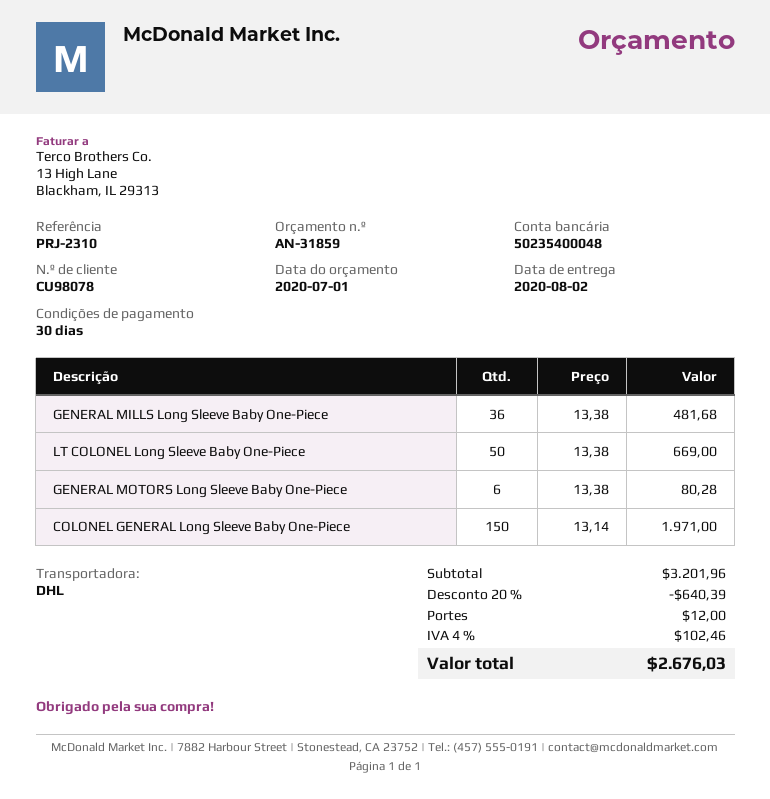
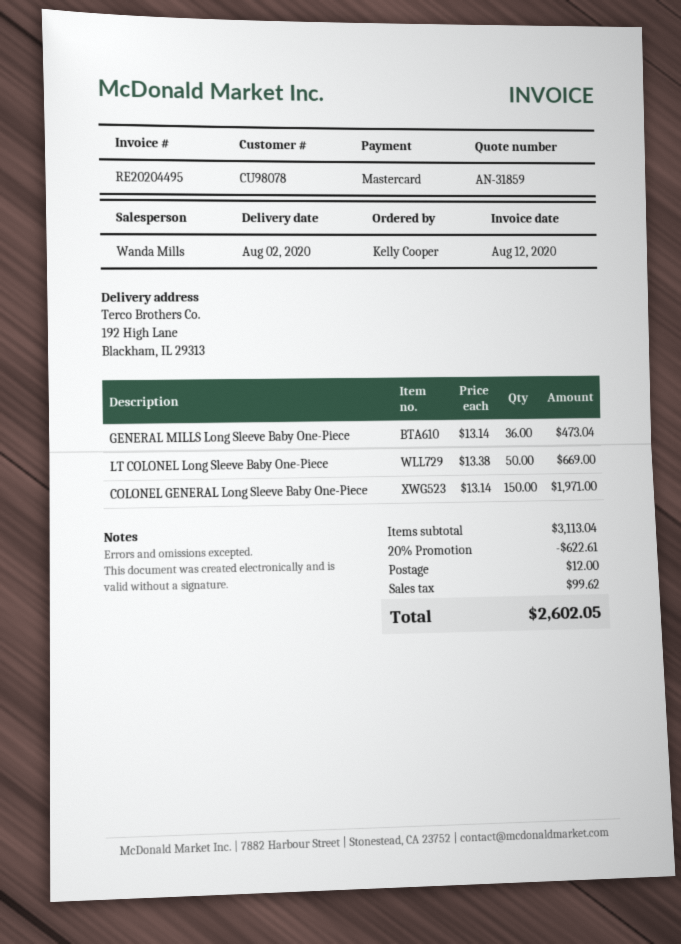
GENERAL MILLS Long Sleeve Baby One-Piece: 36 x 13.38 = 481.68 -> 36 x 13.14 = 473.04
GENERAL MOTORS Long Sleeve Baby One-Piece: 6 x 13.38 = 80.28 -> none
subtotal: 3201.96 -> 3113.04
discount: 20% = 640.39 -> 20% = 622.61
tax: 102.46 -> 99.62
total: 2676.03 -> 2602.05

